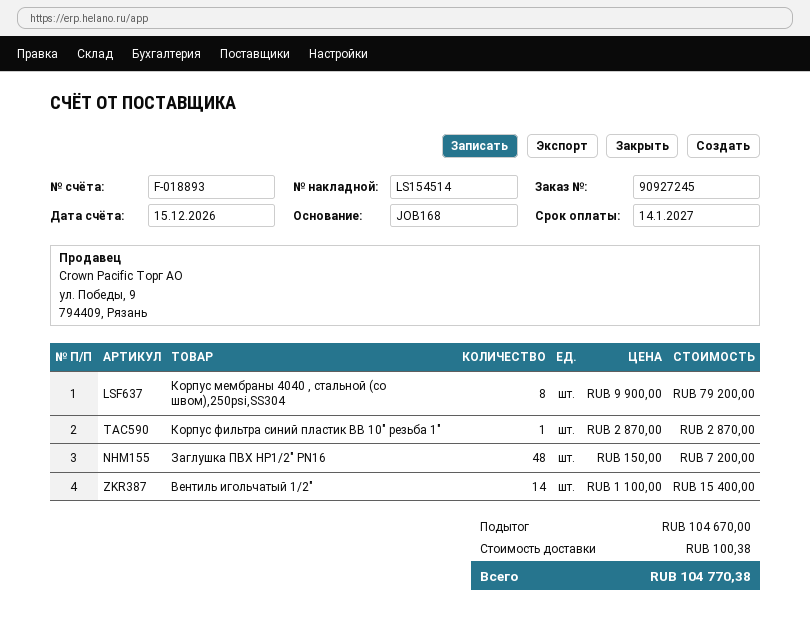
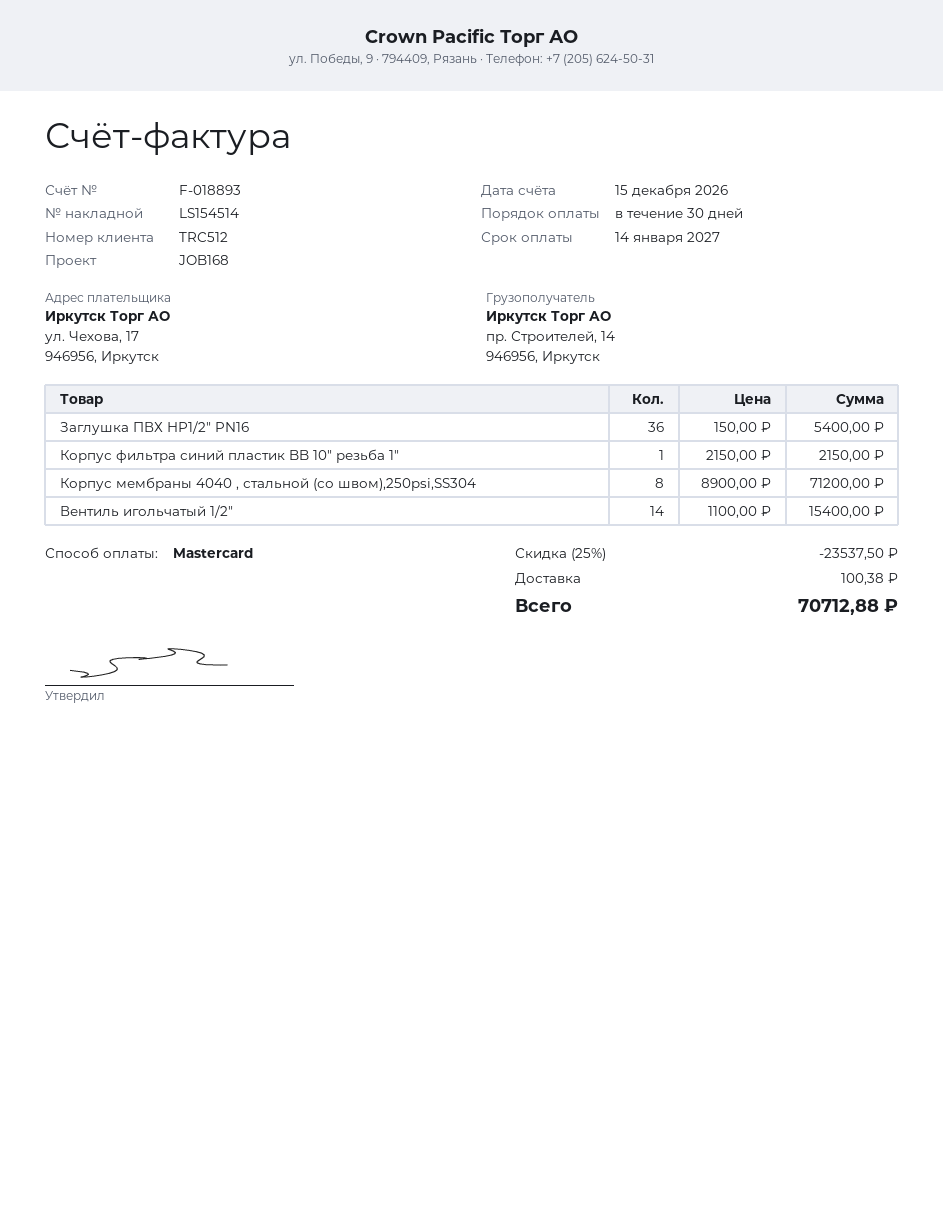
Корпус мембраны 4040 , стальной (со швом),250psi,SS304: 8 x 9900.00 = 79200.00 -> 8 x 8900.00 = 71200.00
Корпус фильтра синий пластик BB 10" резьба 1": 1 x 2870.00 = 2870.00 -> 1 x 2150.00 = 2150.00
Заглушка ПВХ НР1/2" PN16: 48 x 150.00 = 7200.00 -> 36 x 150.00 = 5400.00
discount: none -> 25% = 23537.50
total: 104770.38 -> 70712.88

